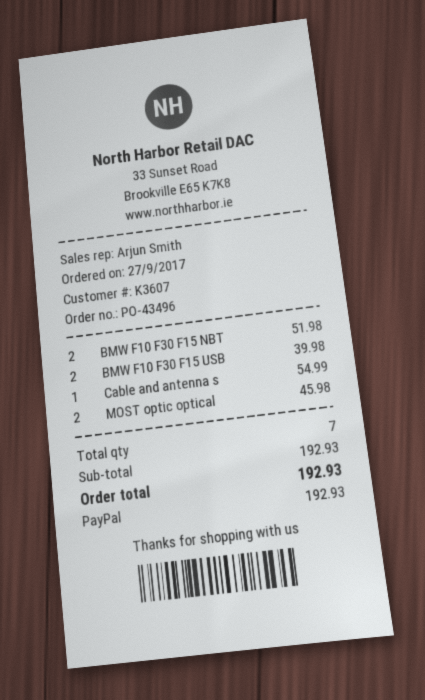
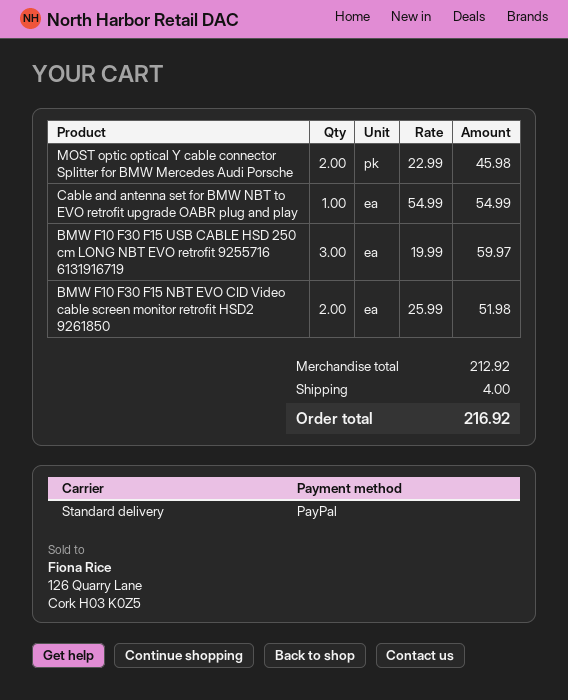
BMW F10 F30 F15 USB: 2 for 39.98 -> 3 for 59.97
subtotal: 192.93 -> 212.92
shipping: none -> 4.00
total: 192.93 -> 216.92

